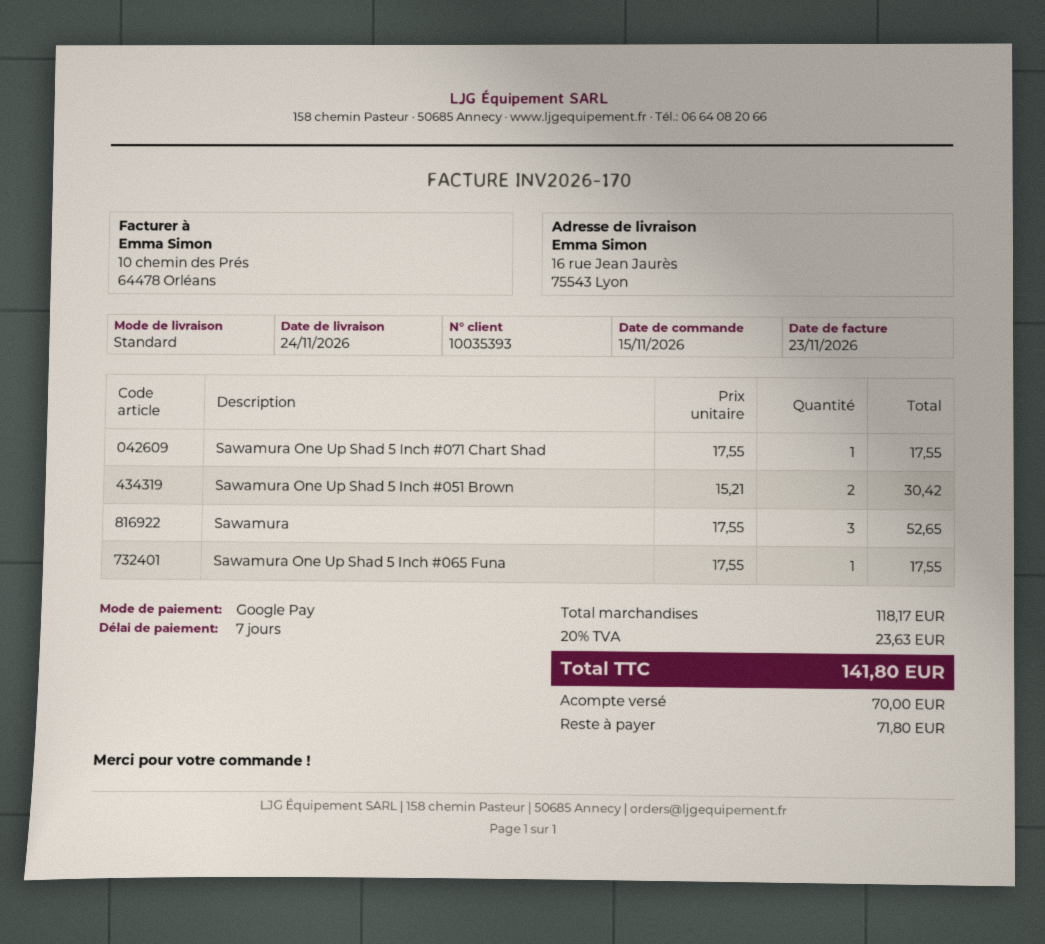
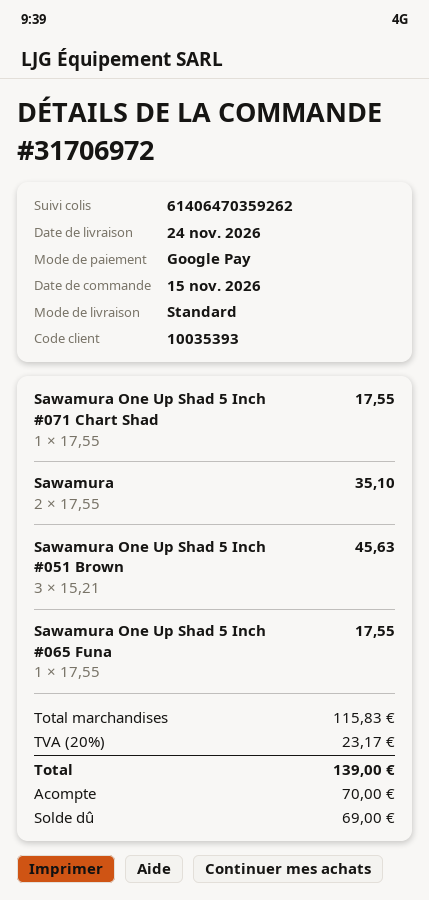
Sawamura One Up Shad 5 Inch #051 Brown: 2 x 15.21 = 30.42 -> 3 x 15.21 = 45.63
Sawamura: 3 x 17.55 = 52.65 -> 2 x 17.55 = 35.10
subtotal: 118.17 -> 115.83
tax: 20% = 23.63 -> 20% = 23.17
total: 141.80 -> 139.00
balance: 71.80 -> 69.00

